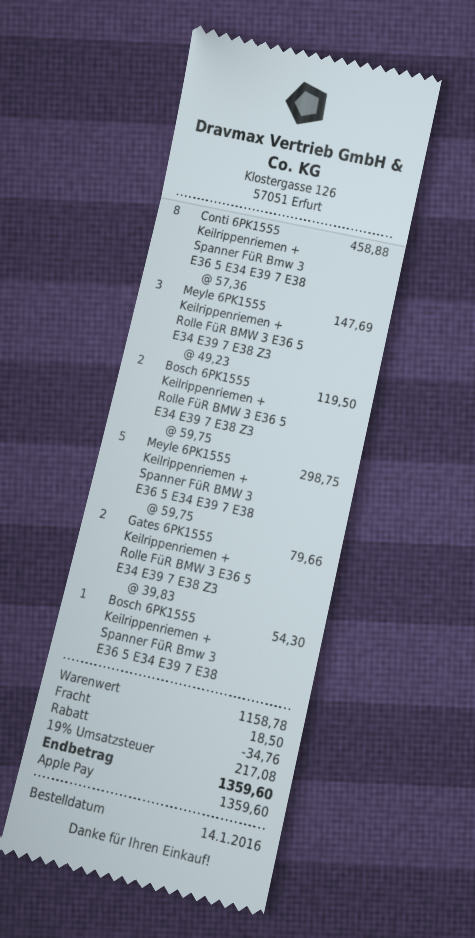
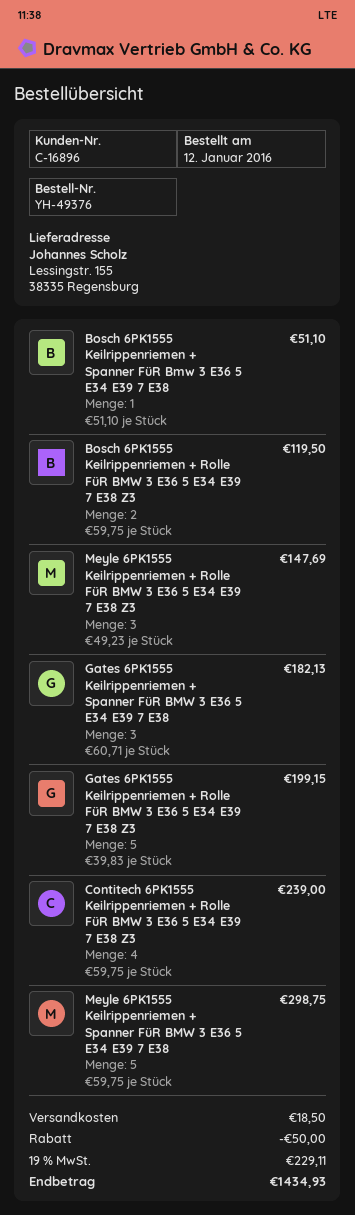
order date: 2016-01-14 -> 2016-01-12
Conti 6PK1555 Keilrippenriemen + Spanner FüR Bmw 3 E36 5 E34 E39 7 E38: 8 x 57.36 = 458.88 -> none
Gates 6PK1555 Keilrippenriemen + Rolle FüR BMW 3 E36 5 E34 E39 7 E38 Z3: 2 x 39.83 = 79.66 -> 5 x 39.83 = 199.15
Bosch 6PK1555 Keilrippenriemen + Spanner FüR Bmw 3 E36 5 E34 E39 7 E38: 1 x 54.30 = 54.30 -> 1 x 51.10 = 51.10
Gates 6PK1555 Keilrippenriemen + Spanner FüR BMW 3 E36 5 E34 E39 7 E38: none -> 3 x 60.71 = 182.13
Contitech 6PK1555 Keilrippenriemen + Rolle FüR BMW 3 E36 5 E34 E39 7 E38 Z3: none -> 4 x 59.75 = 239.00
discount: 34.76 -> 50.00
tax: 19% = 217.08 -> 19% = 229.11
total: 1359.60 -> 1434.93

